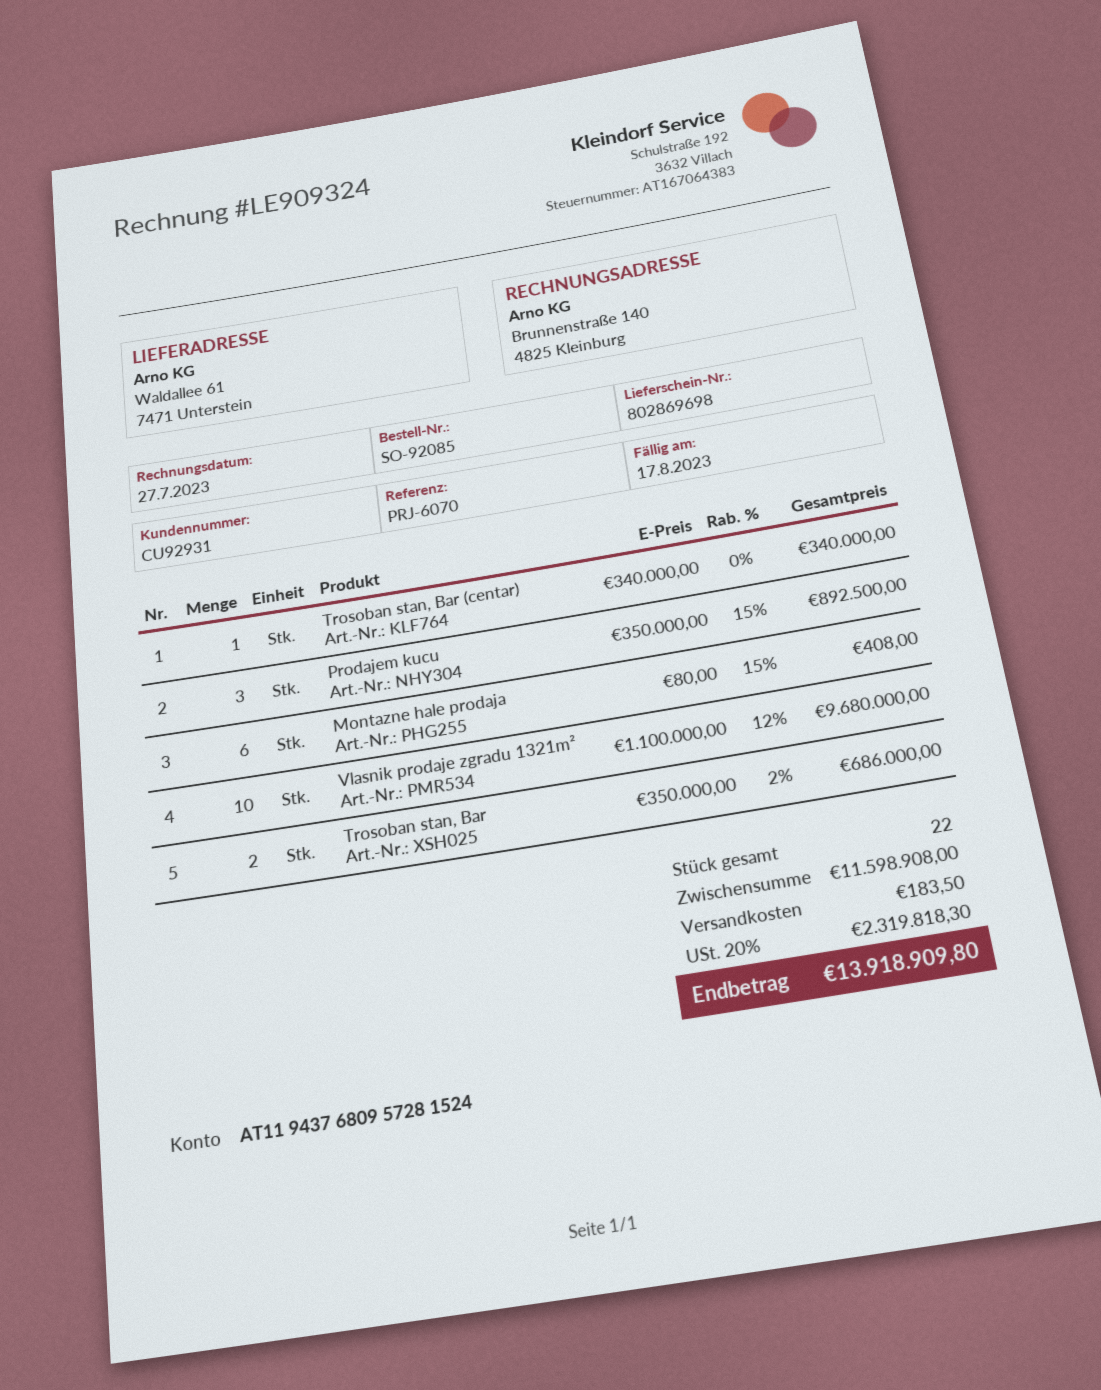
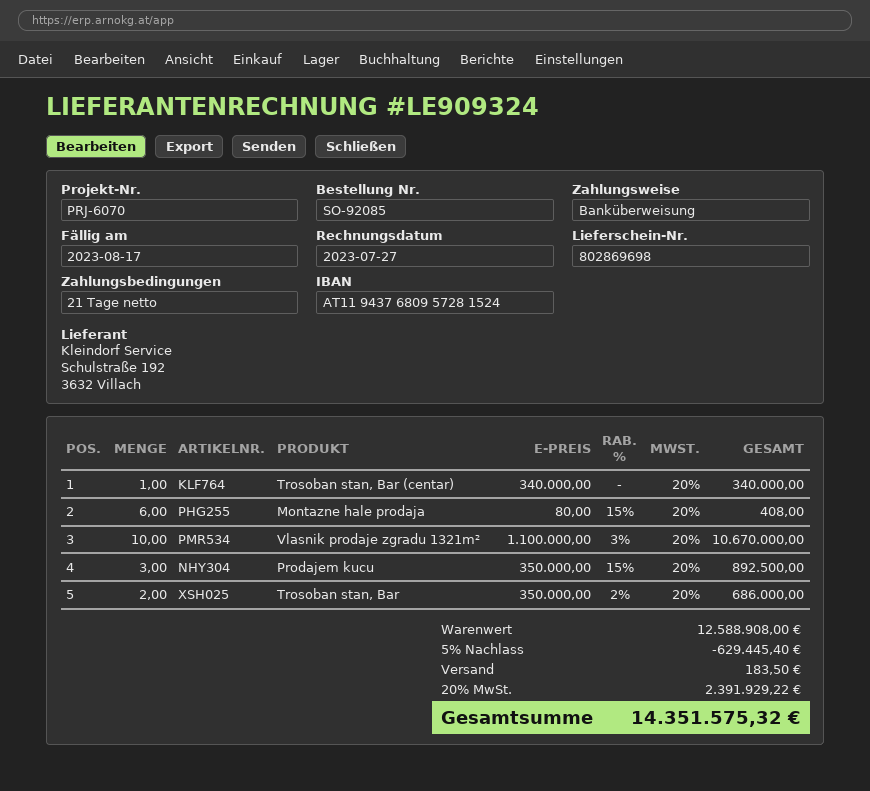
Vlasnik prodaje zgradu 1321m²: 10 x 1100000.00 - 12% = 9680000.00 -> 10 x 1100000.00 - 3% = 10670000.00
subtotal: 11598908.00 -> 12588908.00
discount: none -> 5% = 629445.40
tax: 20% = 2319818.30 -> 20% = 2391929.22
total: 13918909.80 -> 14351575.32

